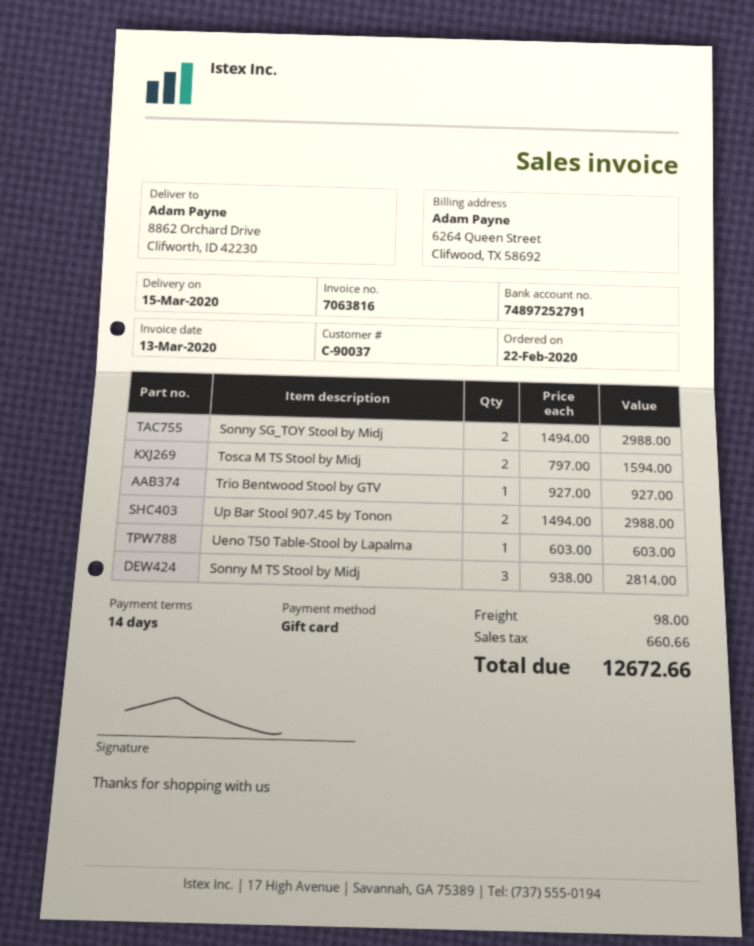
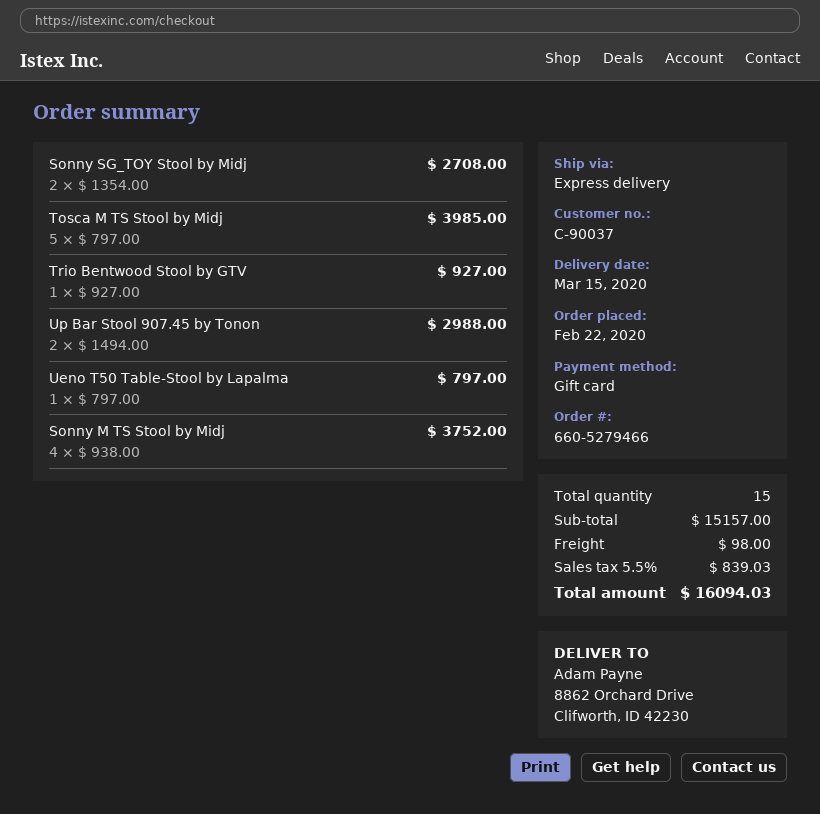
Sonny SG_TOY Stool by Midj: 2 x 1494.00 = 2988.00 -> 2 x 1354.00 = 2708.00
Tosca M TS Stool by Midj: 2 x 797.00 = 1594.00 -> 5 x 797.00 = 3985.00
Ueno T50 Table-Stool by Lapalma: 1 x 603.00 = 603.00 -> 1 x 797.00 = 797.00
Sonny M TS Stool by Midj: 3 x 938.00 = 2814.00 -> 4 x 938.00 = 3752.00
tax: 660.66 -> 839.03
total: 12672.66 -> 16094.03

